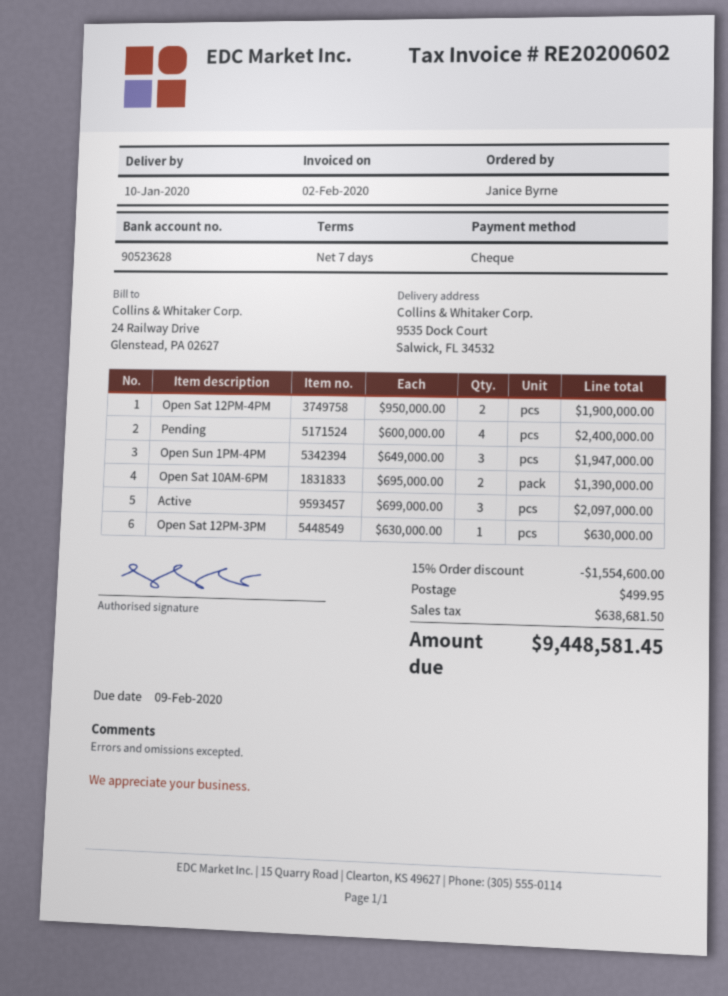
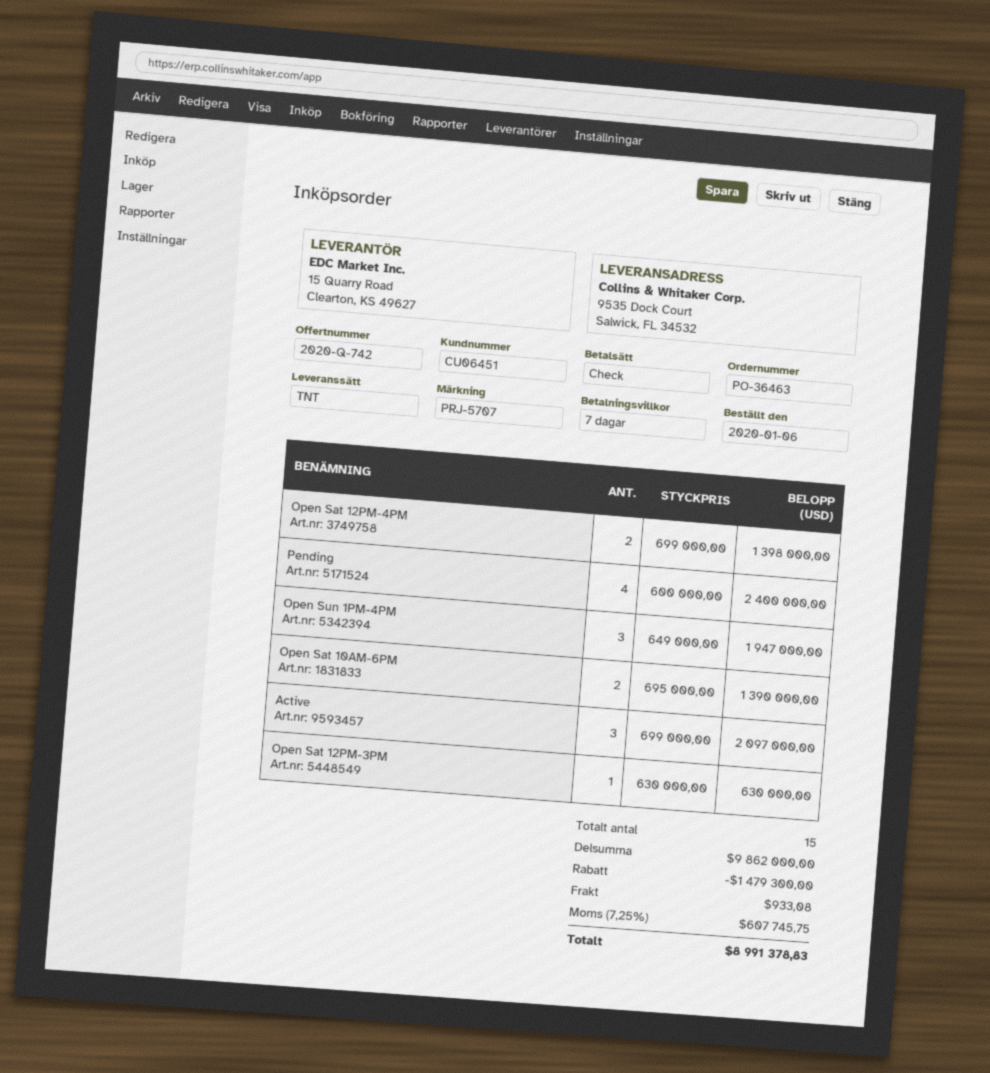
Open Sat 12PM-4PM: 2 x 950000.00 = 1900000.00 -> 2 x 699000.00 = 1398000.00
discount: 1554600.00 -> 1479300.00
shipping: 499.95 -> 933.08
tax: 638681.50 -> 607745.75
total: 9448581.45 -> 8991378.83

